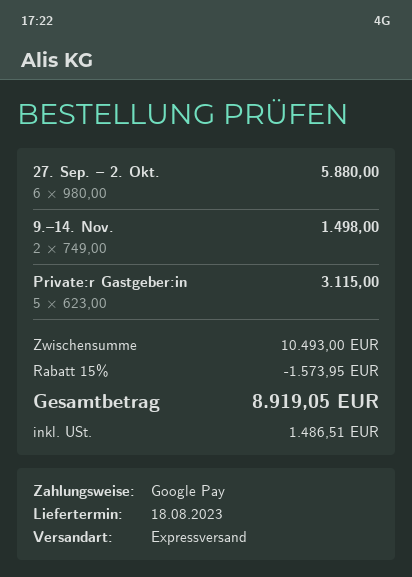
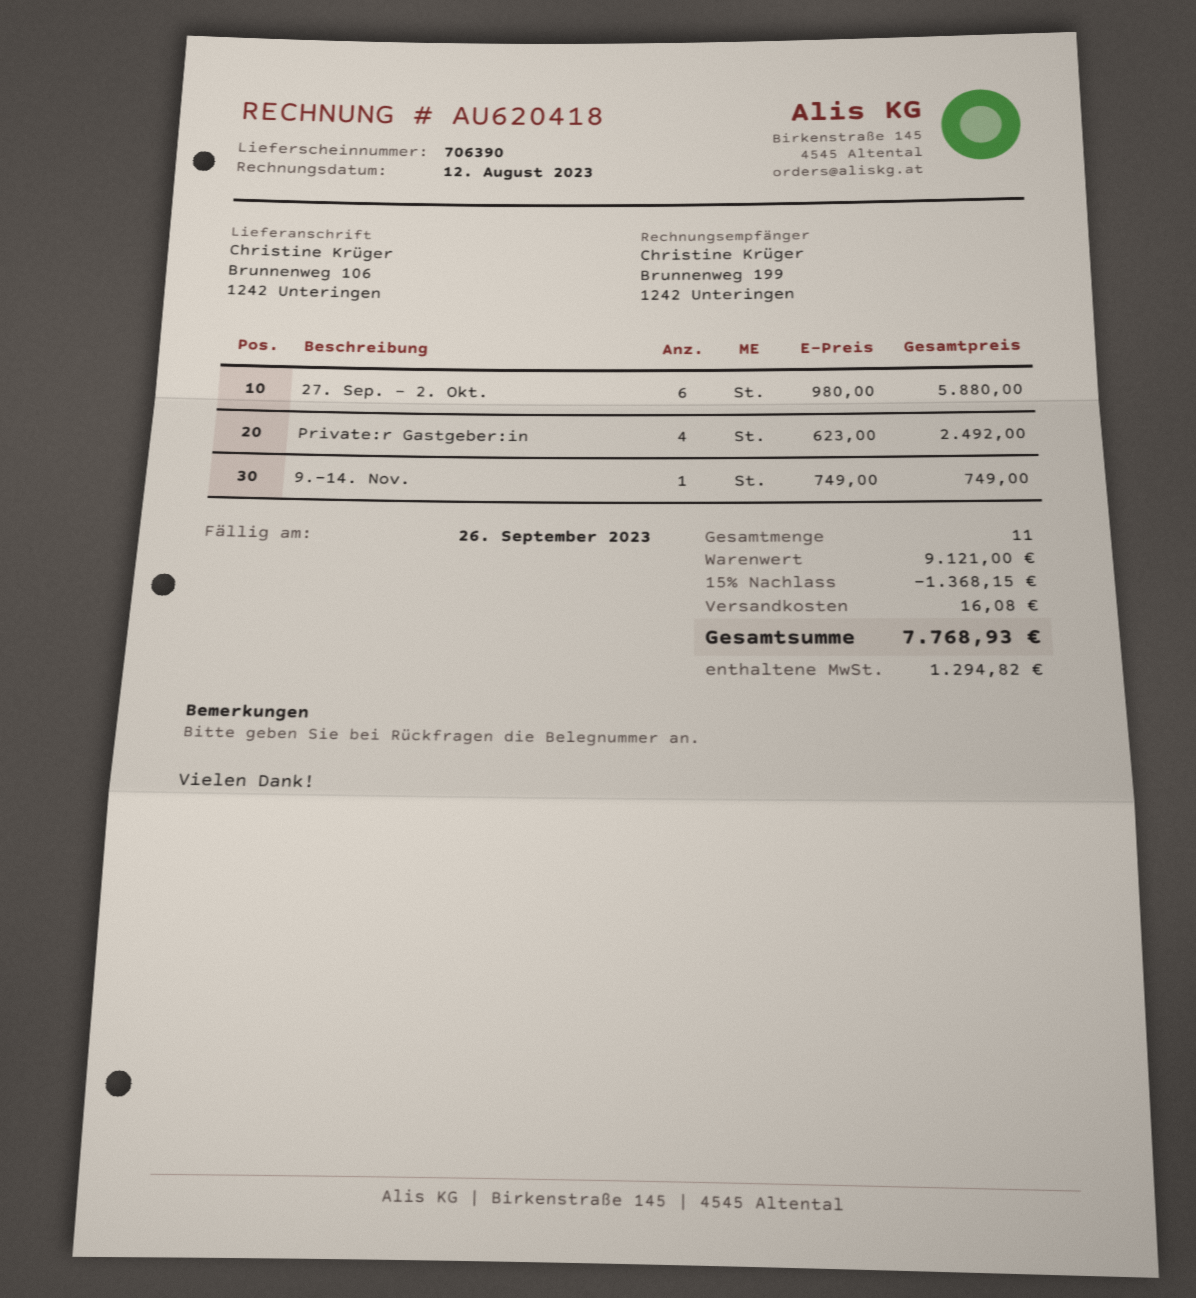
9.–14. Nov.: 2 x 749.00 = 1498.00 -> 1 x 749.00 = 749.00
Private:r Gastgeber:in: 5 x 623.00 = 3115.00 -> 4 x 623.00 = 2492.00
subtotal: 10493.00 -> 9121.00
discount: 15% = 1573.95 -> 15% = 1368.15
shipping: none -> 16.08
tax: 1486.51 -> 1294.82
total: 8919.05 -> 7768.93

